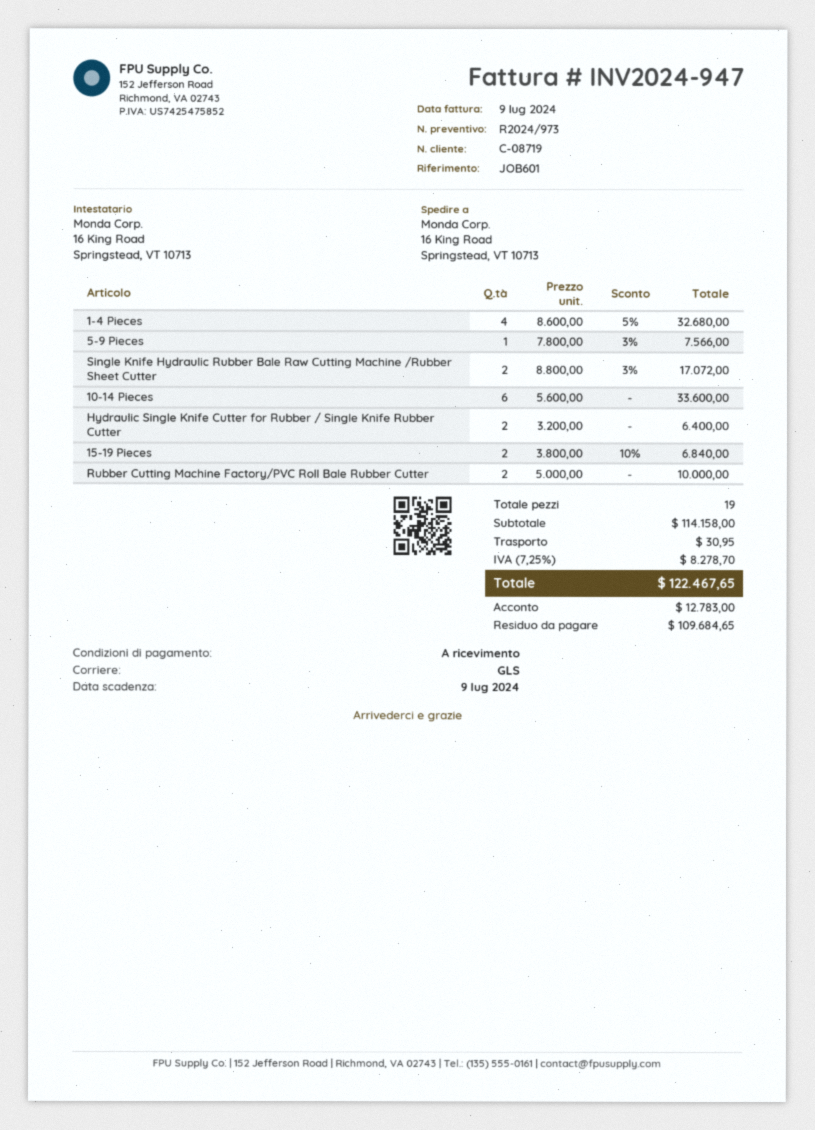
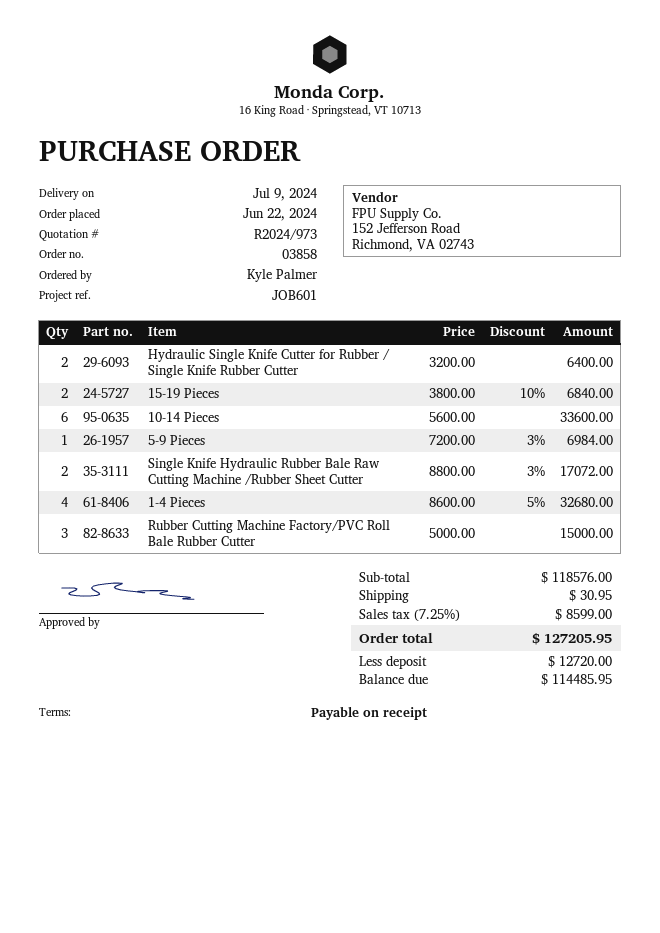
5-9 Pieces: 1 x 7800.00 - 3% = 7566.00 -> 1 x 7200.00 - 3% = 6984.00
Rubber Cutting Machine Factory/PVC Roll Bale Rubber Cutter: 2 x 5000.00 = 10000.00 -> 3 x 5000.00 = 15000.00
subtotal: 114158.00 -> 118576.00
tax: 7.25% = 8278.70 -> 7.25% = 8599.00
total: 122467.65 -> 127205.95
deposit: 12783.00 -> 12720.00
balance: 109684.65 -> 114485.95

